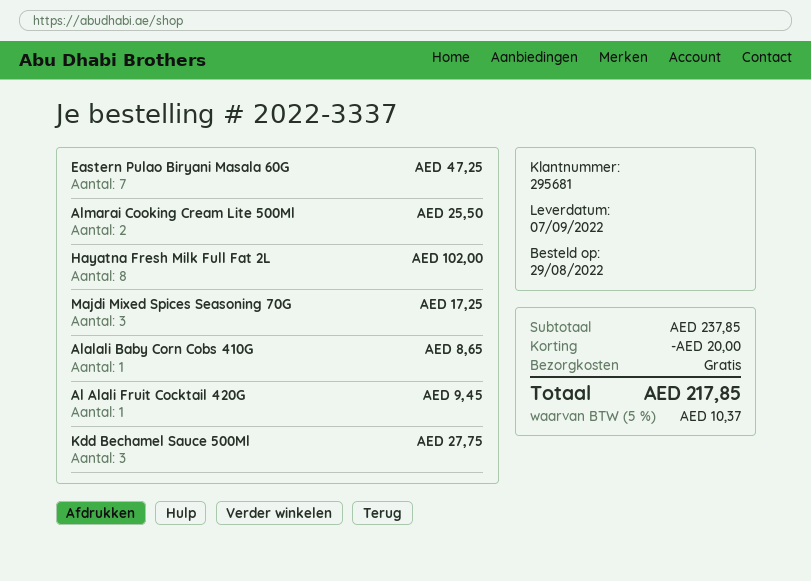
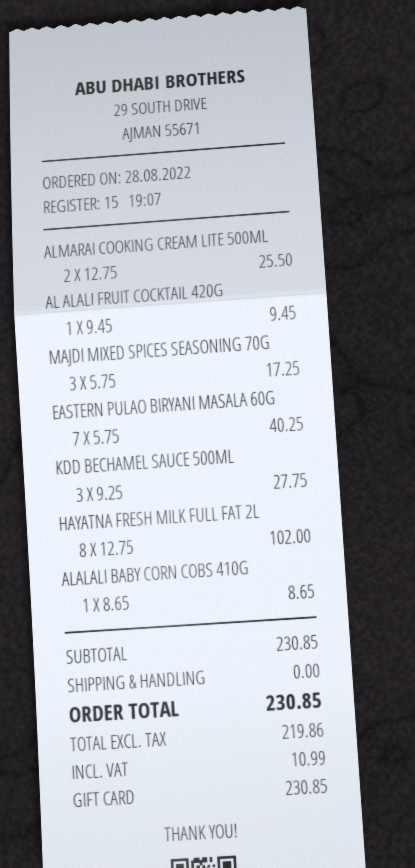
order date: 2022-08-29 -> 2022-08-28
Eastern Pulao Biryani Masala 60G: 7 for 47.25 -> 7 for 40.25
subtotal: 237.85 -> 230.85
discount: 20.00 -> none
tax: 10.37 -> 10.99
total: 217.85 -> 230.85

